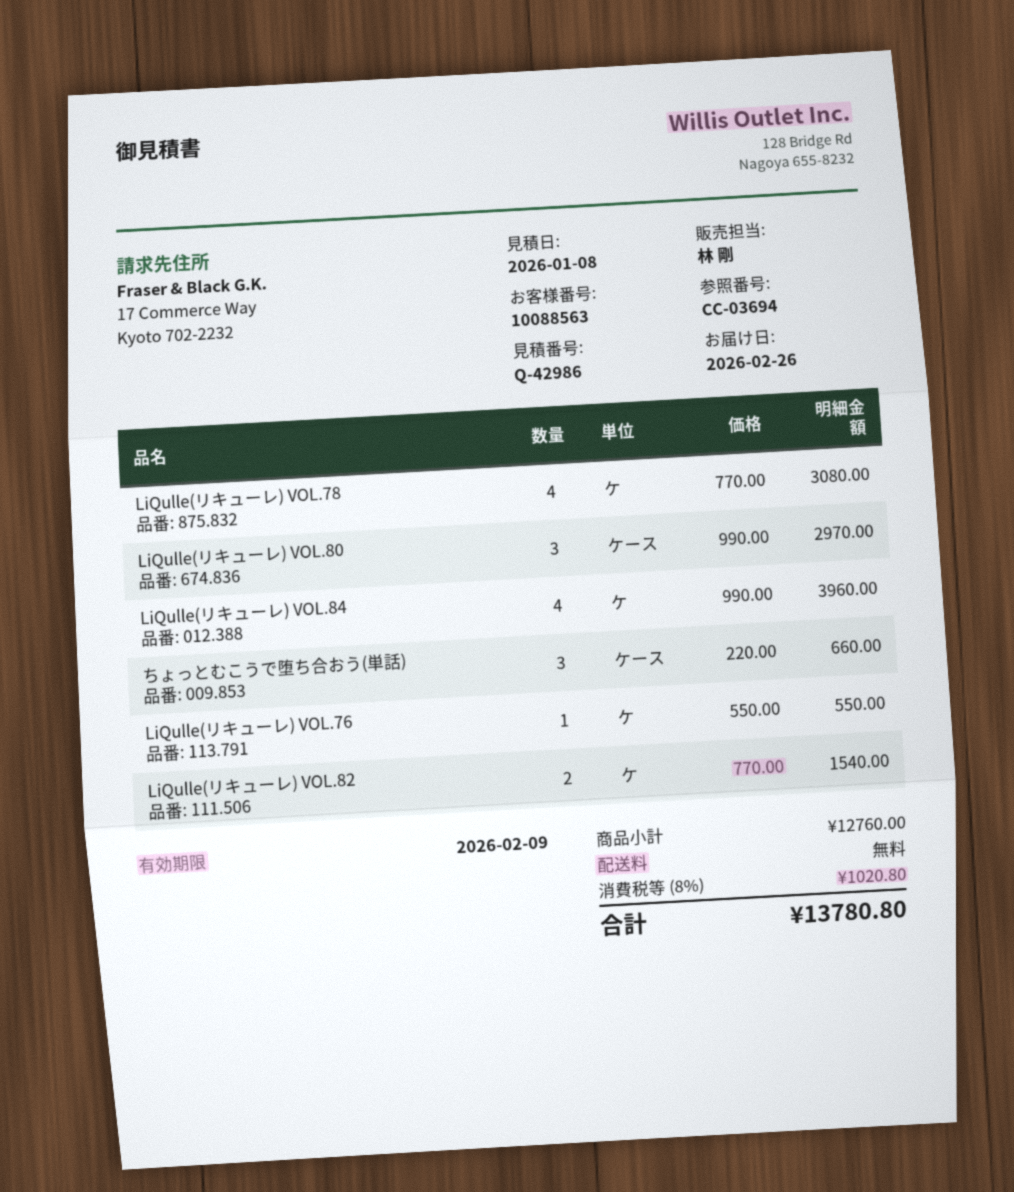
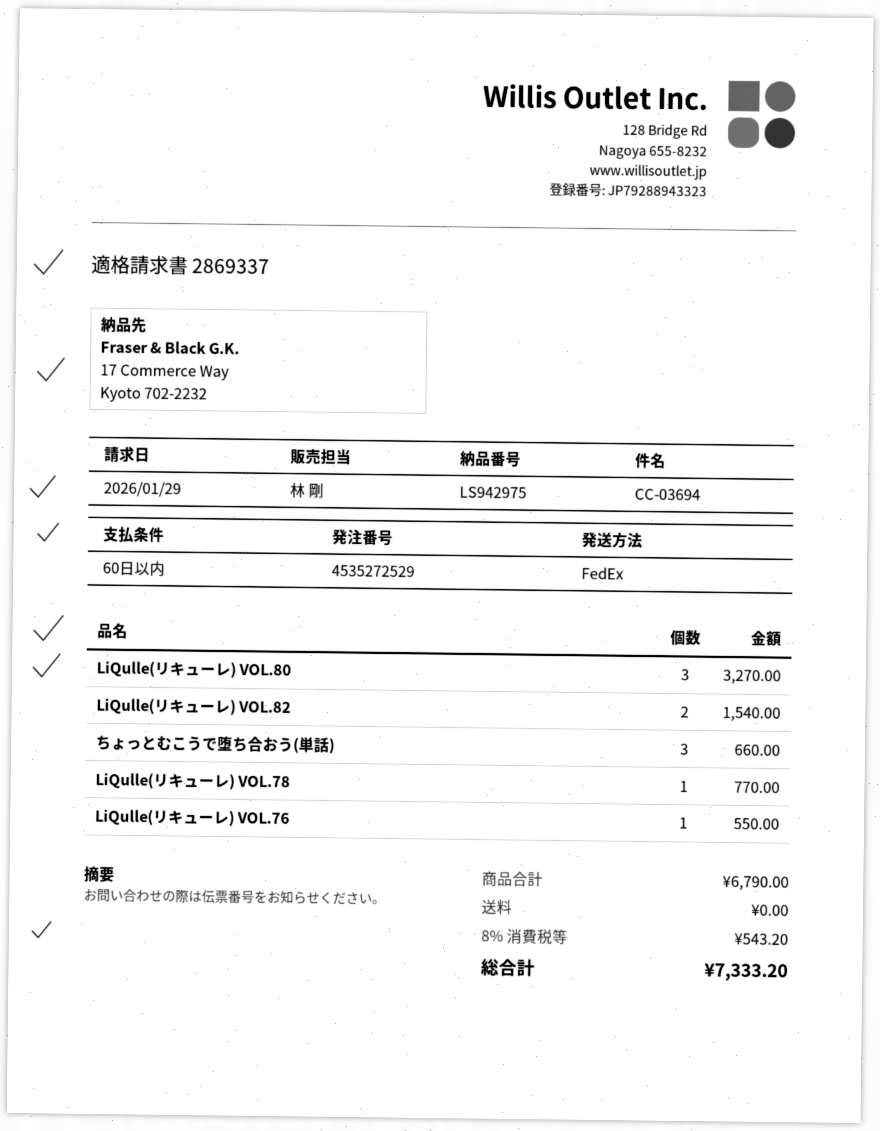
LiQulle(リキューレ) VOL.78: 4 for 3080.00 -> 1 for 770.00
LiQulle(リキューレ) VOL.80: 3 for 2970.00 -> 3 for 3270.00
LiQulle(リキューレ) VOL.84: 4 for 3960.00 -> none
subtotal: 12760.00 -> 6790.00
tax: 8% = 1020.80 -> 8% = 543.20
total: 13780.80 -> 7333.20

